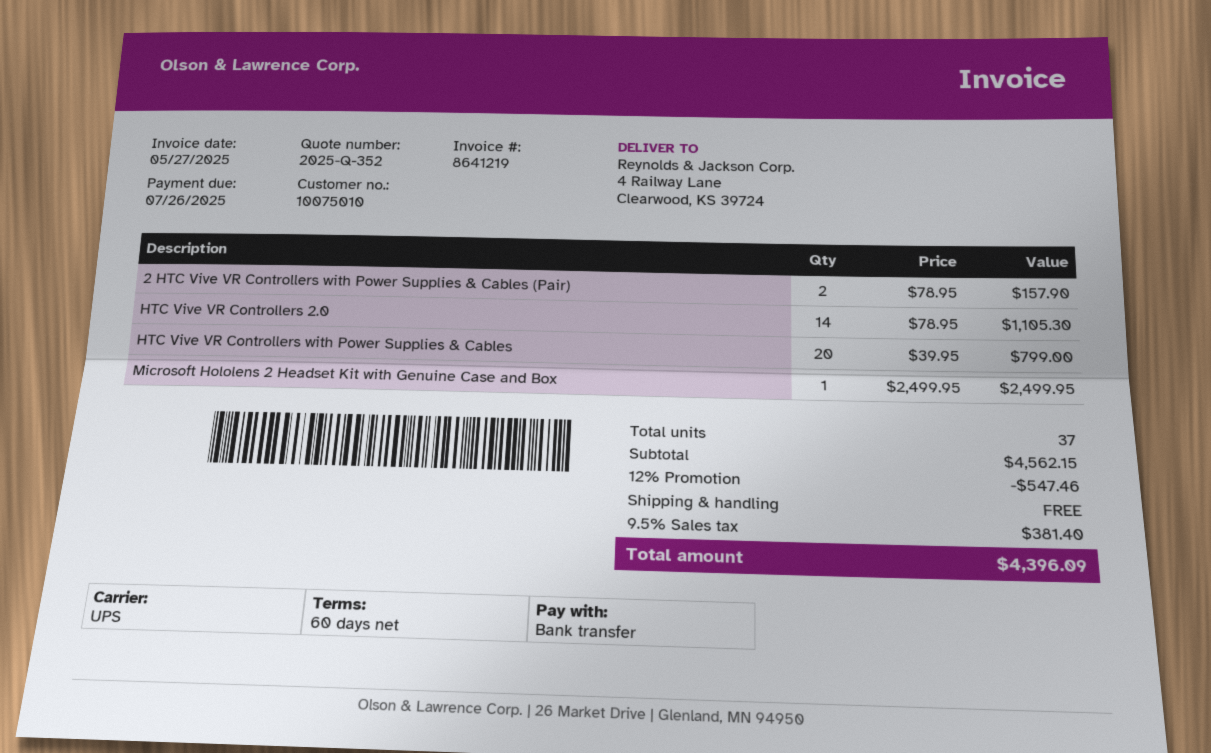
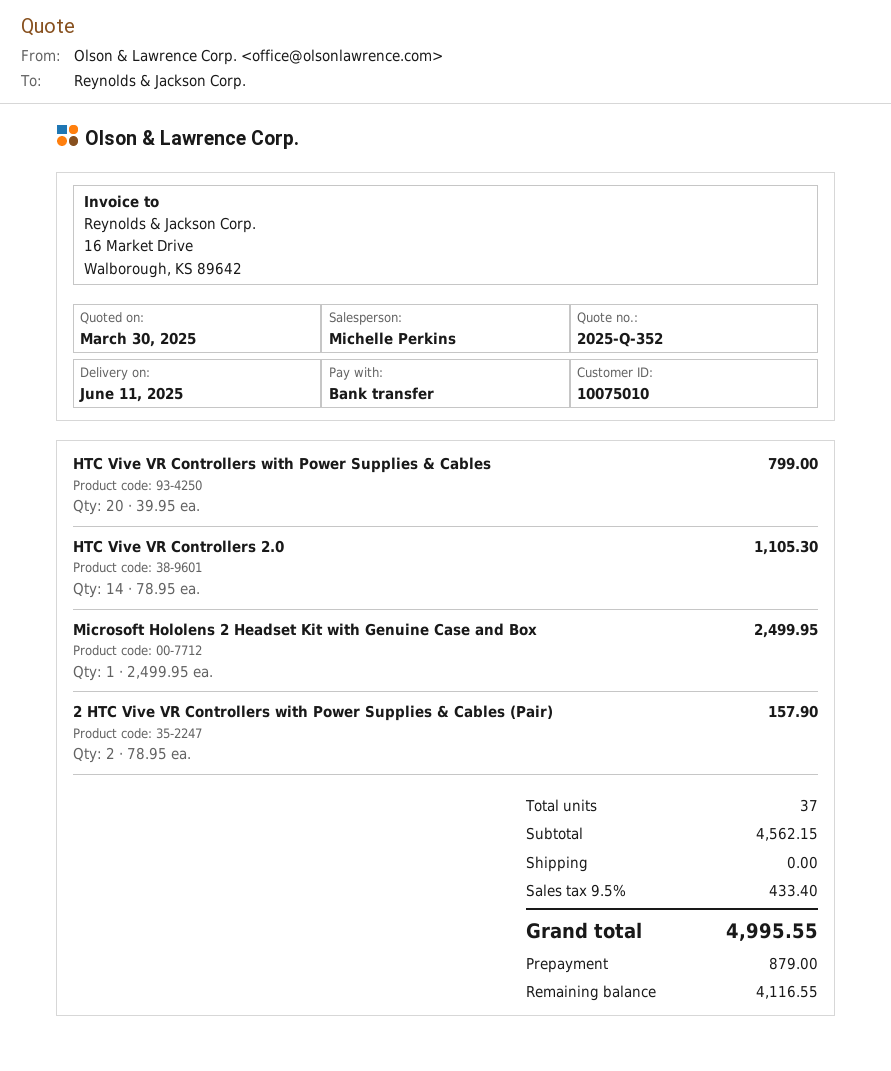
discount: 12% = 547.46 -> none
tax: 9.5% = 381.40 -> 9.5% = 433.40
total: 4396.09 -> 4995.55

